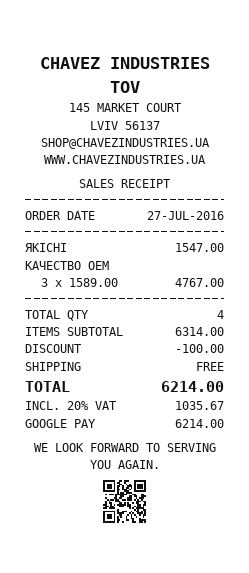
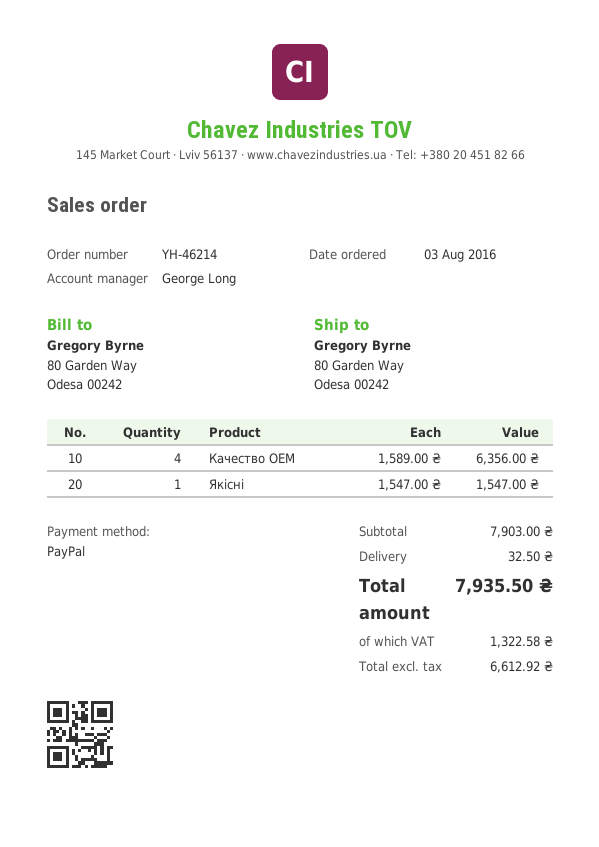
order date: 2016-07-27 -> 2016-08-03
payment method: Google Pay -> PayPal
КАЧЕСТВО OEM: 3 x 1589.00 = 4767.00 -> 4 x 1589.00 = 6356.00
subtotal: 6314.00 -> 7903.00
discount: 100.00 -> none
shipping: 0.00 -> 32.50
tax: 1035.67 -> 1322.58
total: 6214.00 -> 7935.50

